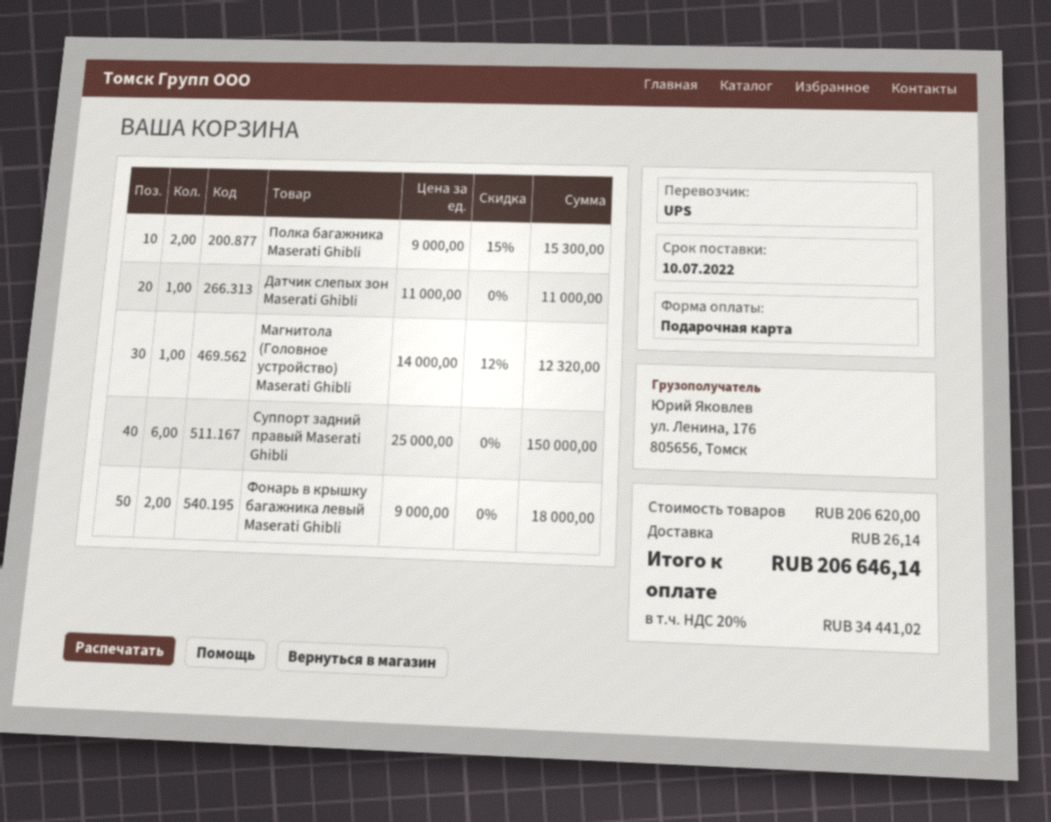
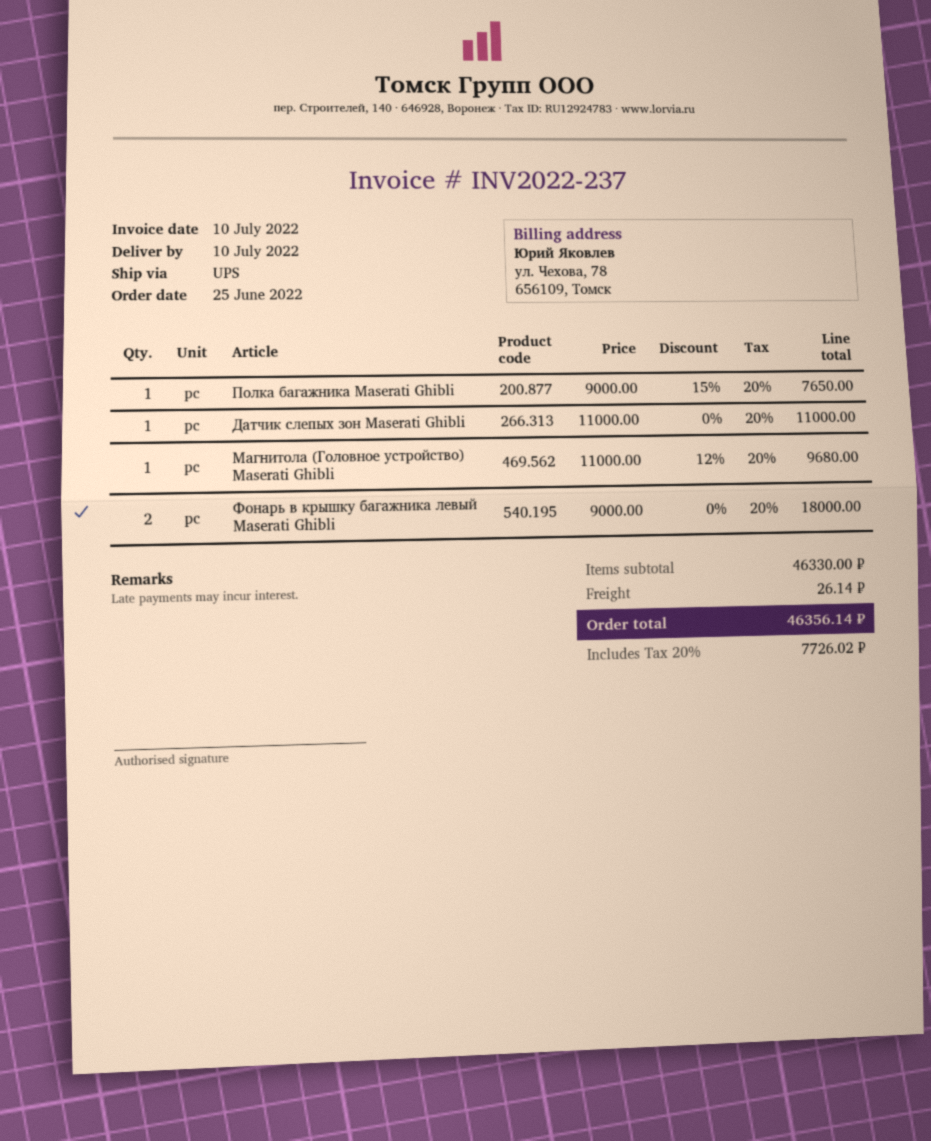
Полка багажника Maserati Ghibli: 2 x 9000.00 - 15% = 15300.00 -> 1 x 9000.00 - 15% = 7650.00
Магнитола (Головное устройство) Maserati Ghibli: 1 x 14000.00 - 12% = 12320.00 -> 1 x 11000.00 - 12% = 9680.00
Суппорт задний правый Maserati Ghibli: 6 x 25000.00 = 150000.00 -> none
subtotal: 206620.00 -> 46330.00
tax: 20% = 34441.02 -> 20% = 7726.02
total: 206646.14 -> 46356.14

